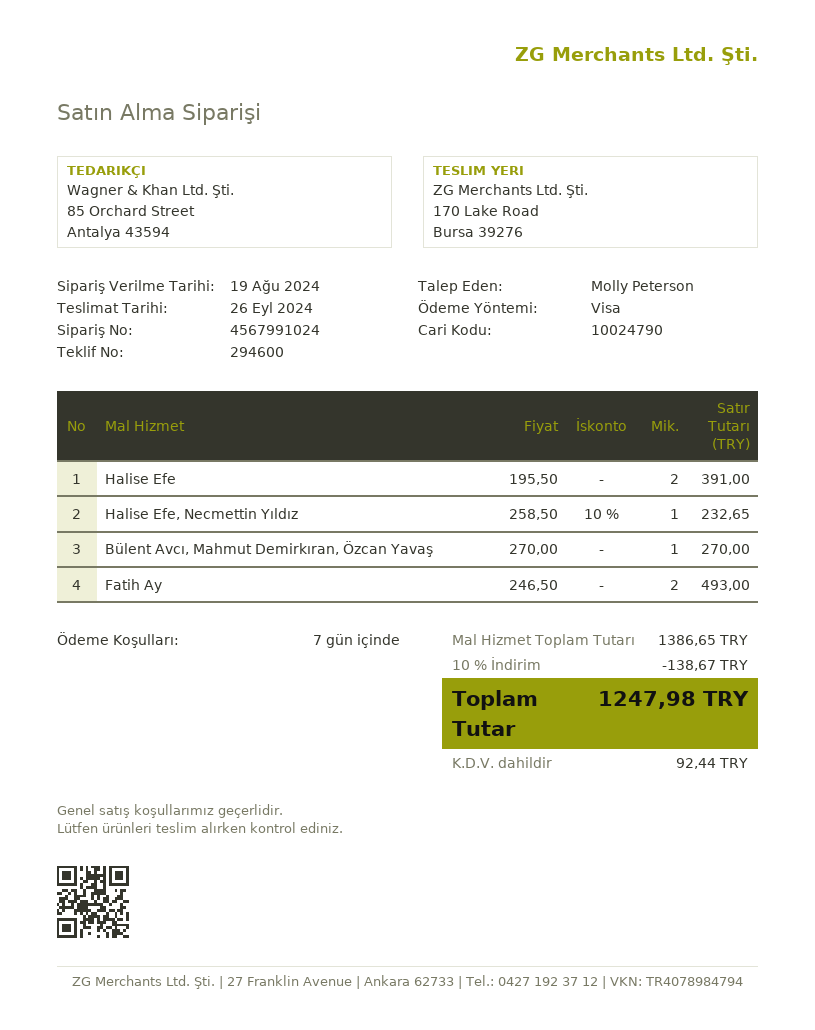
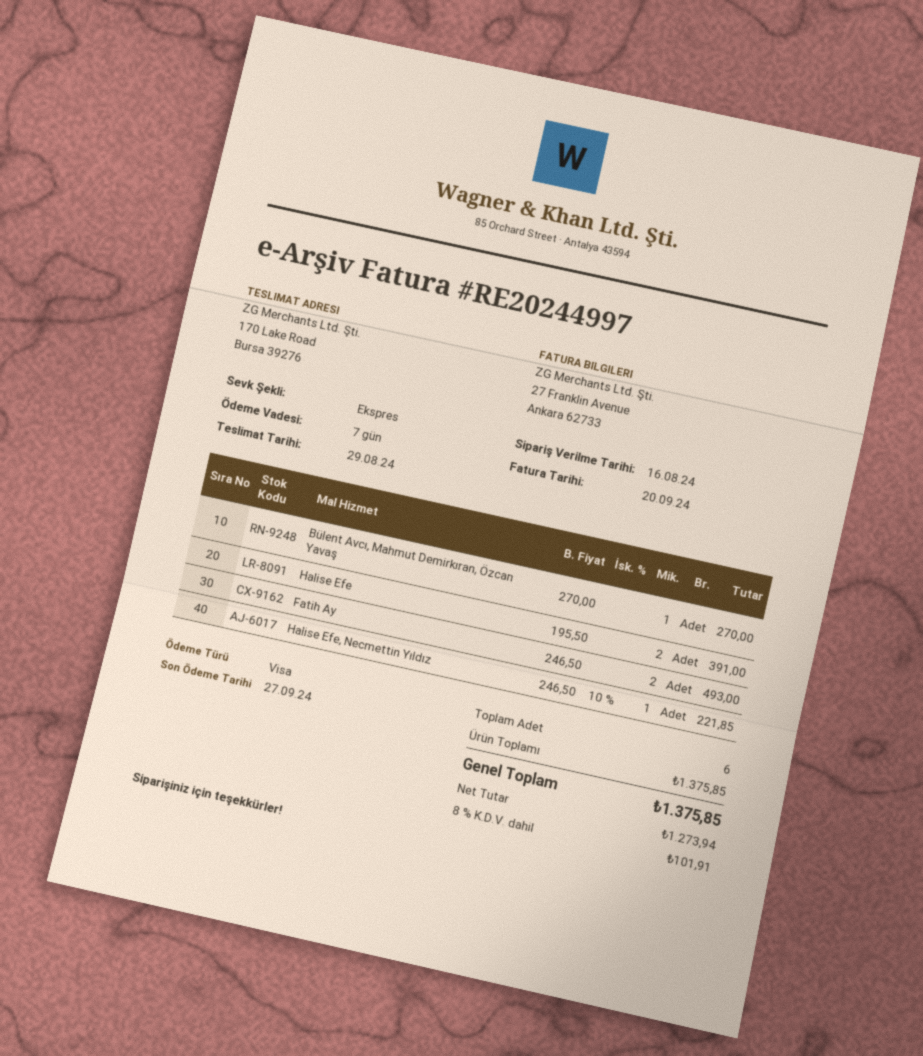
order date: 2024-08-19 -> 2024-08-16
delivery date: 2024-09-26 -> 2024-08-29
Halise Efe, Necmettin Yıldız: 1 x 258.50 - 10% = 232.65 -> 1 x 246.50 - 10% = 221.85
subtotal: 1386.65 -> 1375.85
discount: 10% = 138.67 -> none
tax: 92.44 -> 101.91
total: 1247.98 -> 1375.85

